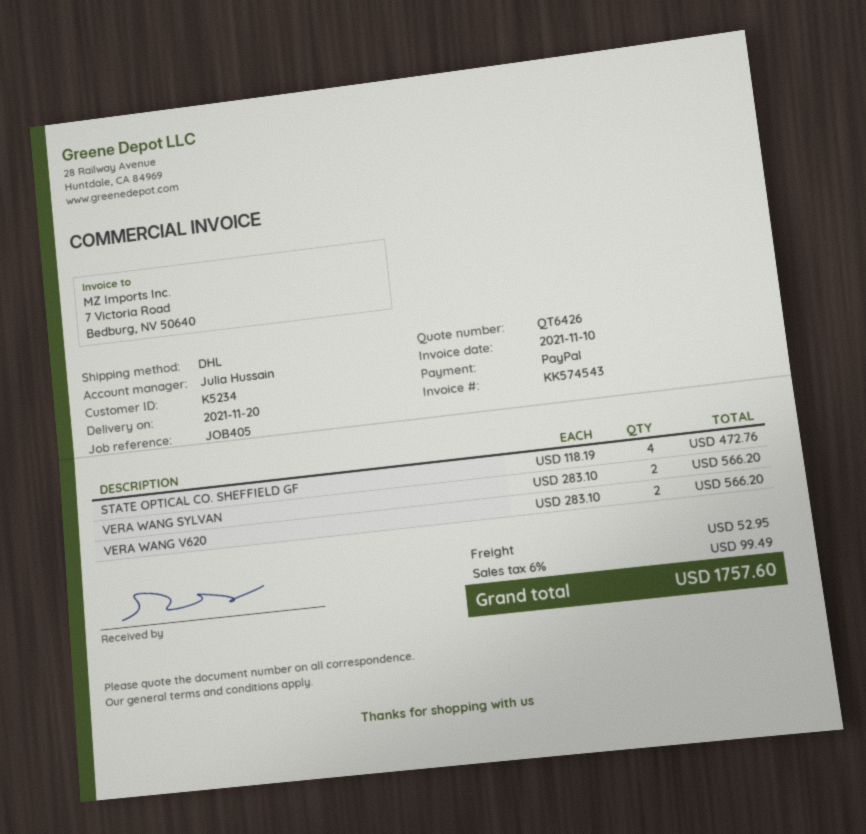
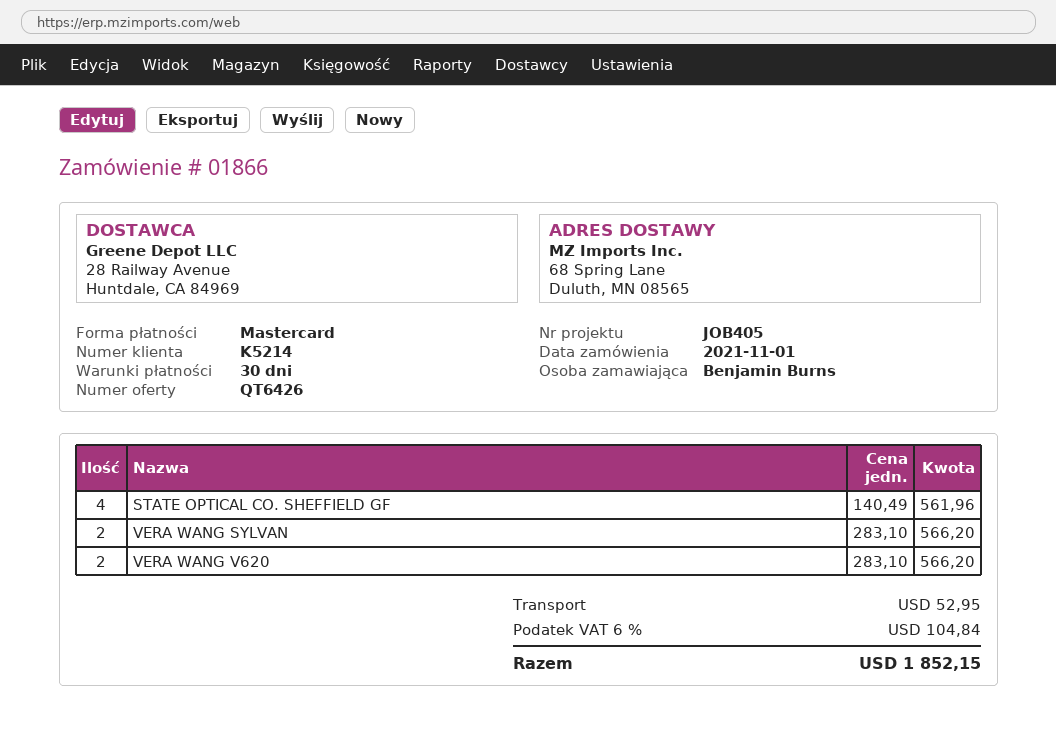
customer number: K5234 -> K5214
payment method: PayPal -> Mastercard
STATE OPTICAL CO. SHEFFIELD GF: 4 x 118.19 = 472.76 -> 4 x 140.49 = 561.96
tax: 6% = 99.49 -> 6% = 104.84
total: 1757.60 -> 1852.15

